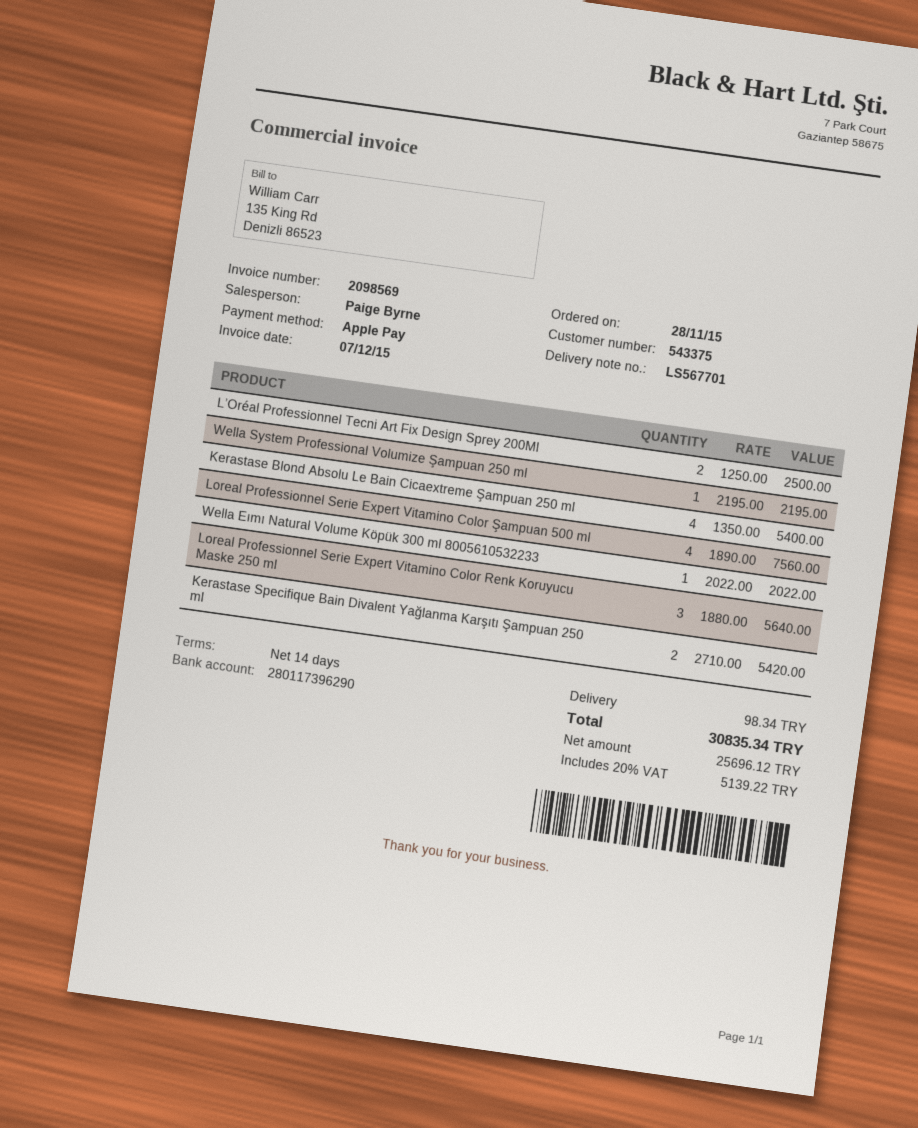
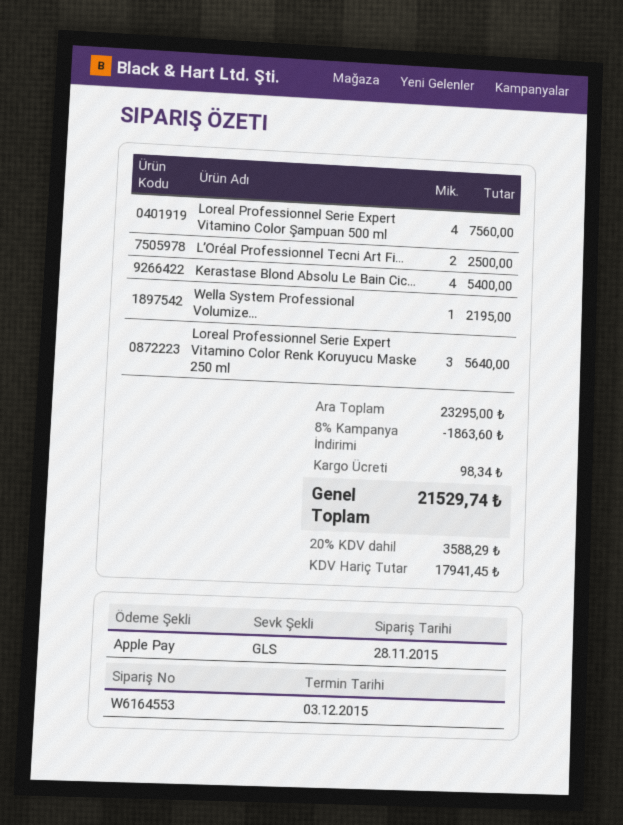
Wella Eımı Natural Volume Köpük 300 ml 8005610532233: 1 for 2022.00 -> none
Kerastase Specifique Bain Divalent Yağlanma Karşıtı Şampuan 250 ml: 2 for 5420.00 -> none
discount: none -> 8% = 1863.60
net: 25696.12 -> 17941.45
tax: 20% = 5139.22 -> 20% = 3588.29
total: 30835.34 -> 21529.74

